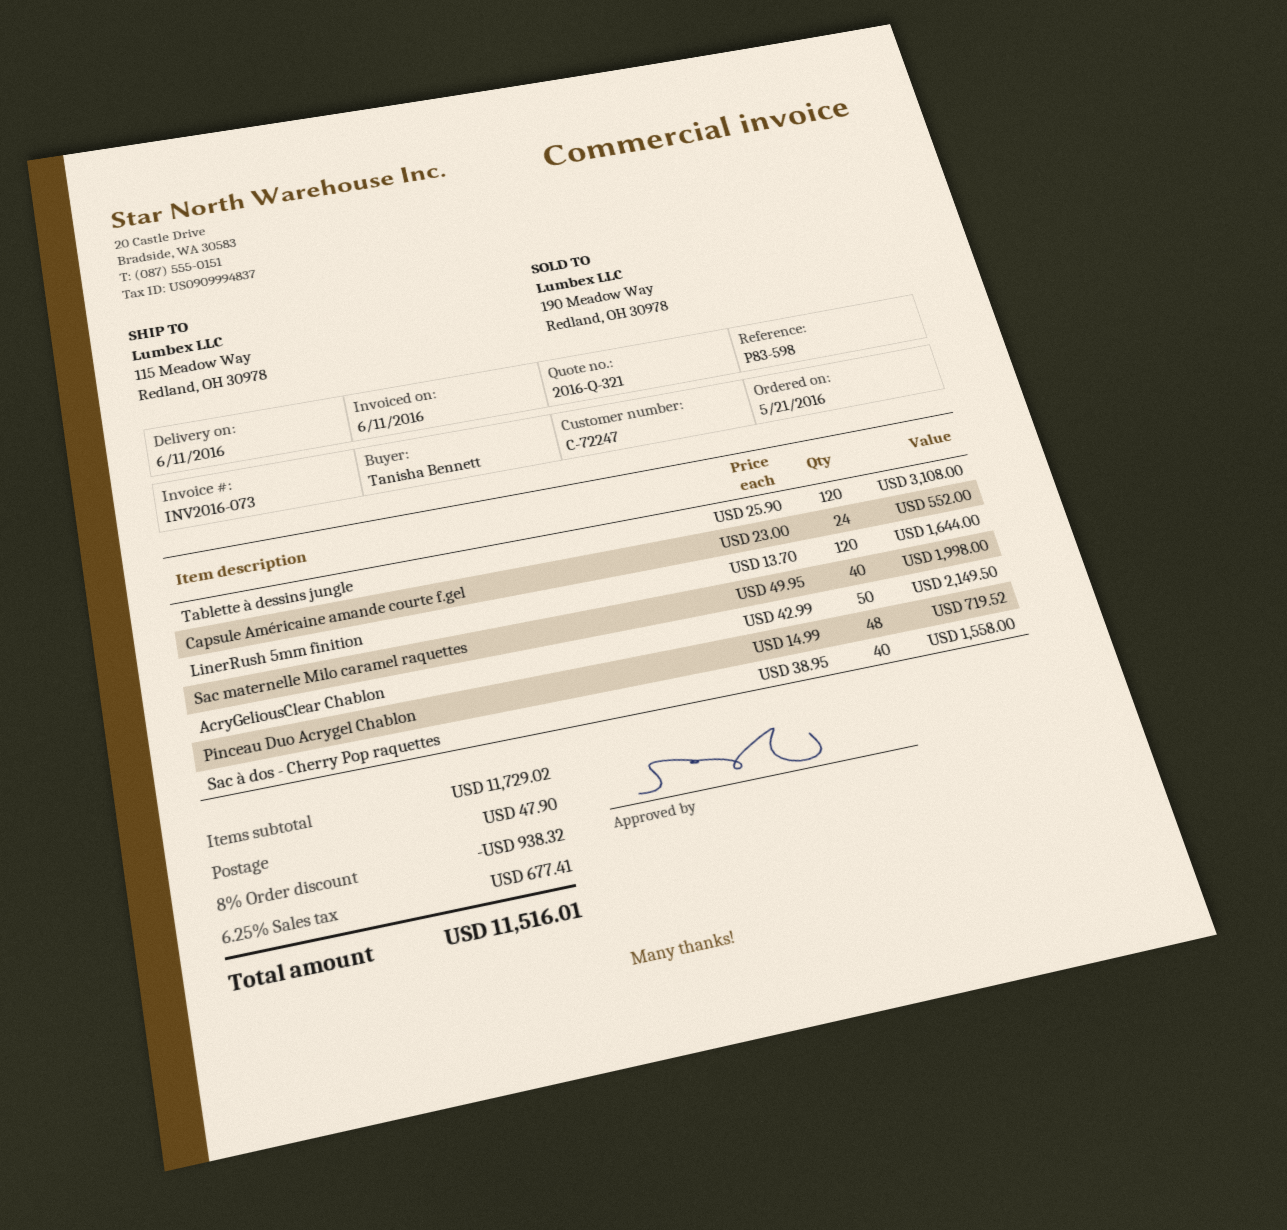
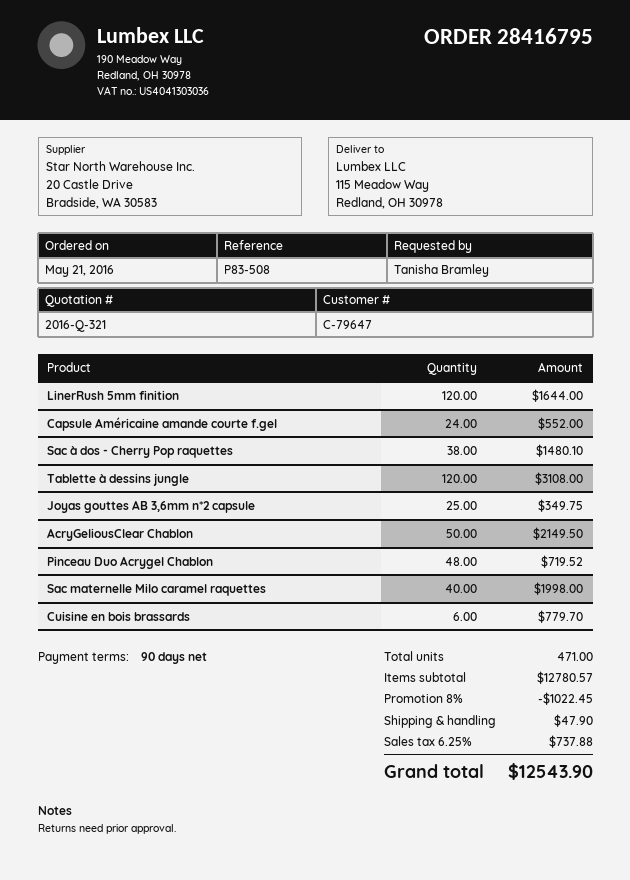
customer number: C-72247 -> C-79647
reference: P83-598 -> P83-508
ordered by: Tanisha Bennett -> Tanisha Bramley
Sac à dos - Cherry Pop raquettes: 40 for 1558.00 -> 38 for 1480.10
Joyas gouttes AB 3,6mm n*2 capsule: none -> 25 for 349.75
Cuisine en bois brassards: none -> 6 for 779.70
subtotal: 11729.02 -> 12780.57
discount: 8% = 938.32 -> 8% = 1022.45
tax: 6.25% = 677.41 -> 6.25% = 737.88
total: 11516.01 -> 12543.90

